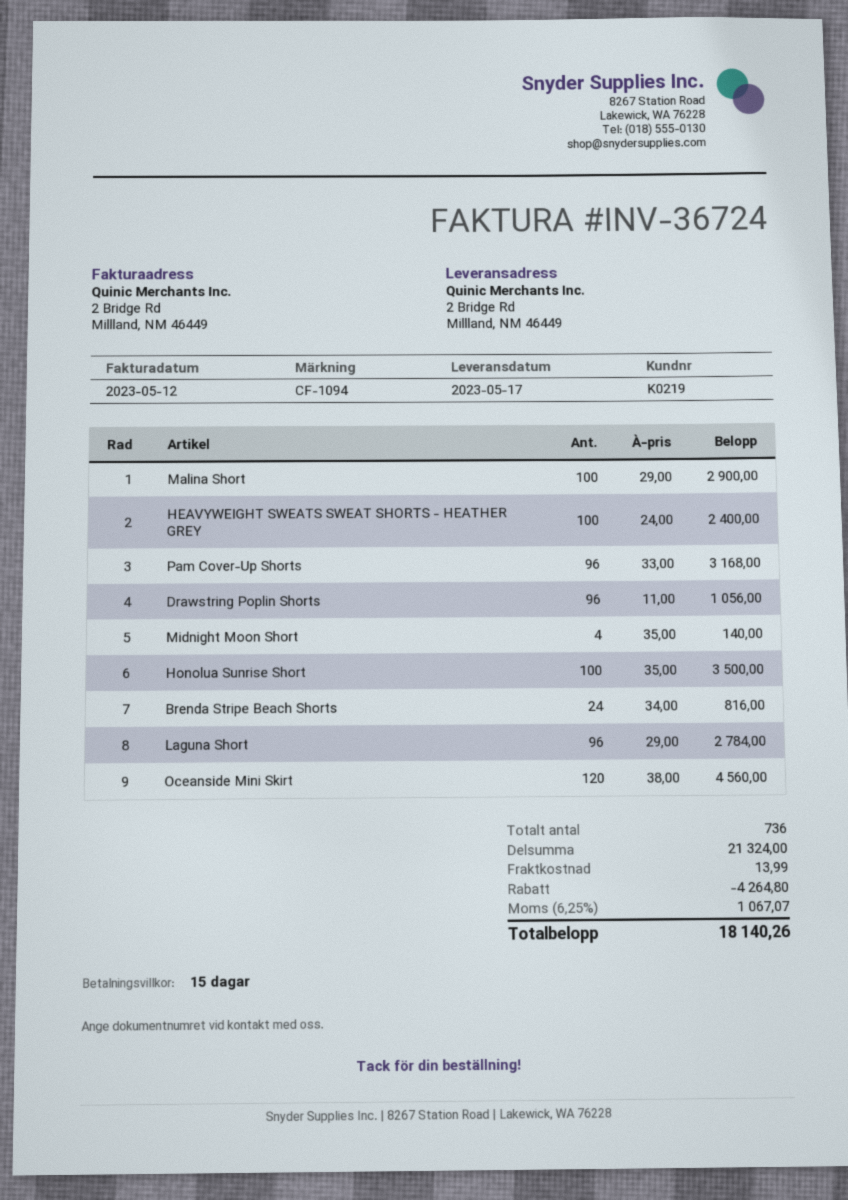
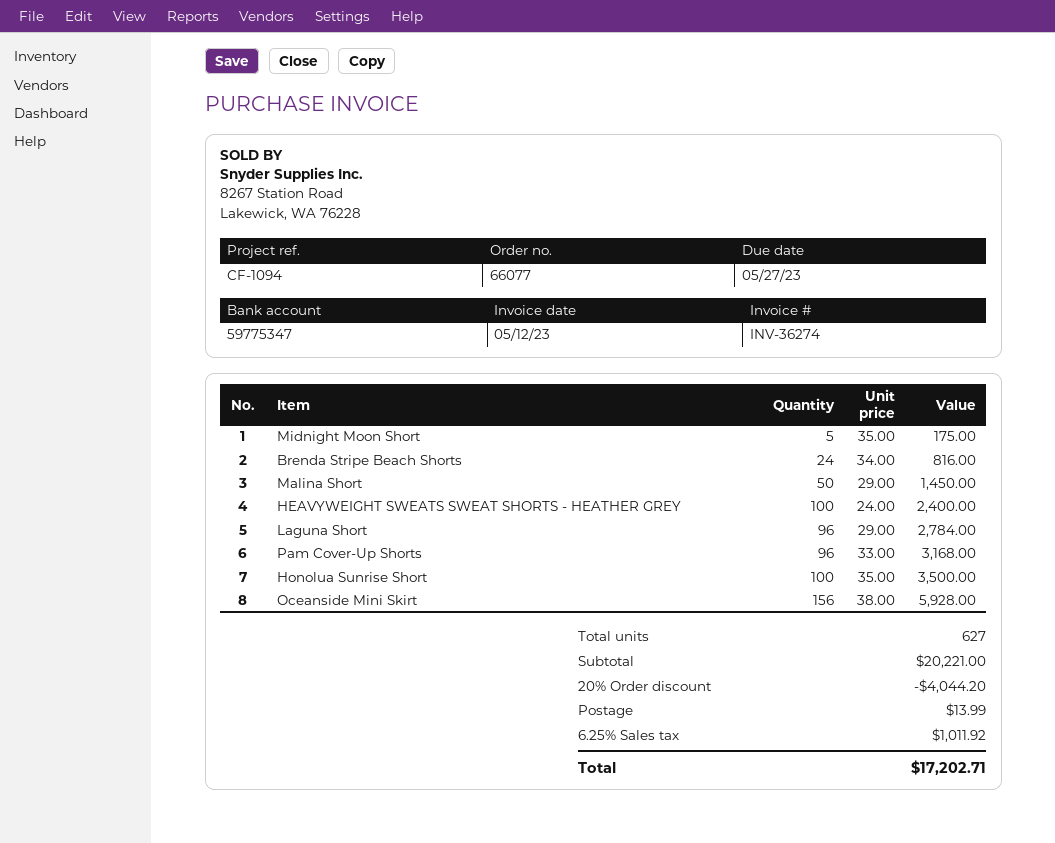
invoice number: INV-36724 -> INV-36274
Malina Short: 100 x 29.00 = 2900.00 -> 50 x 29.00 = 1450.00
Drawstring Poplin Shorts: 96 x 11.00 = 1056.00 -> none
Midnight Moon Short: 4 x 35.00 = 140.00 -> 5 x 35.00 = 175.00
Oceanside Mini Skirt: 120 x 38.00 = 4560.00 -> 156 x 38.00 = 5928.00
total quantity: 736 -> 627
subtotal: 21324.00 -> 20221.00
discount: 4264.80 -> 4044.20
tax: 6.25% = 1067.07 -> 6.25% = 1011.92
total: 18140.26 -> 17202.71

